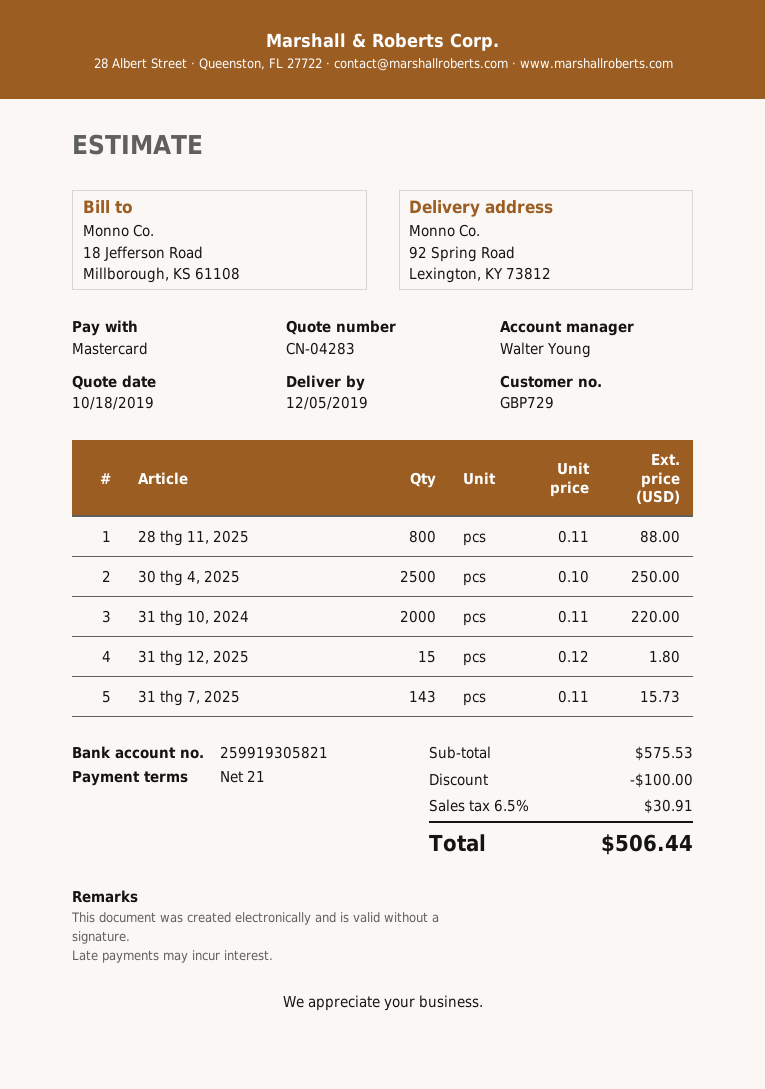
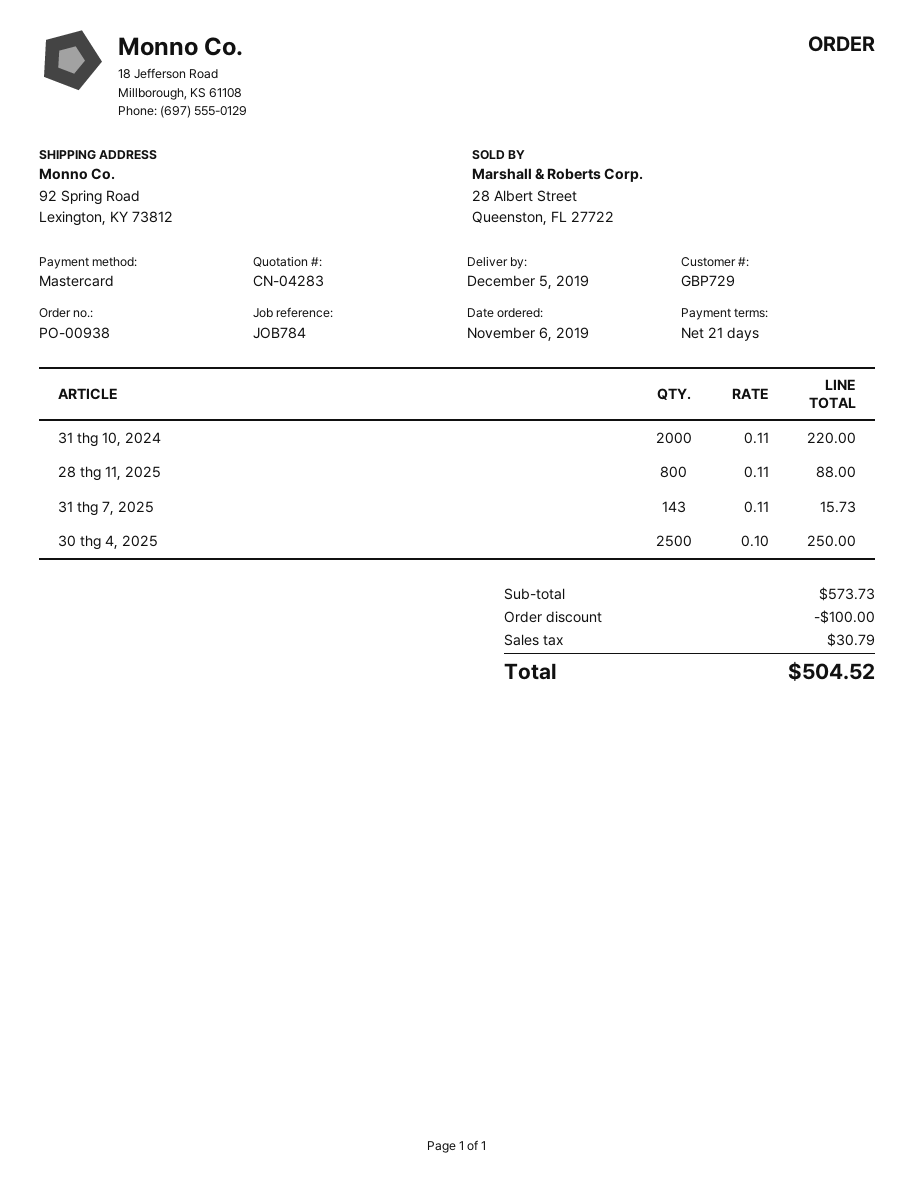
31 thg 12, 2025: 15 x 0.12 = 1.80 -> none
subtotal: 575.53 -> 573.73
tax: 30.91 -> 30.79
total: 506.44 -> 504.52

